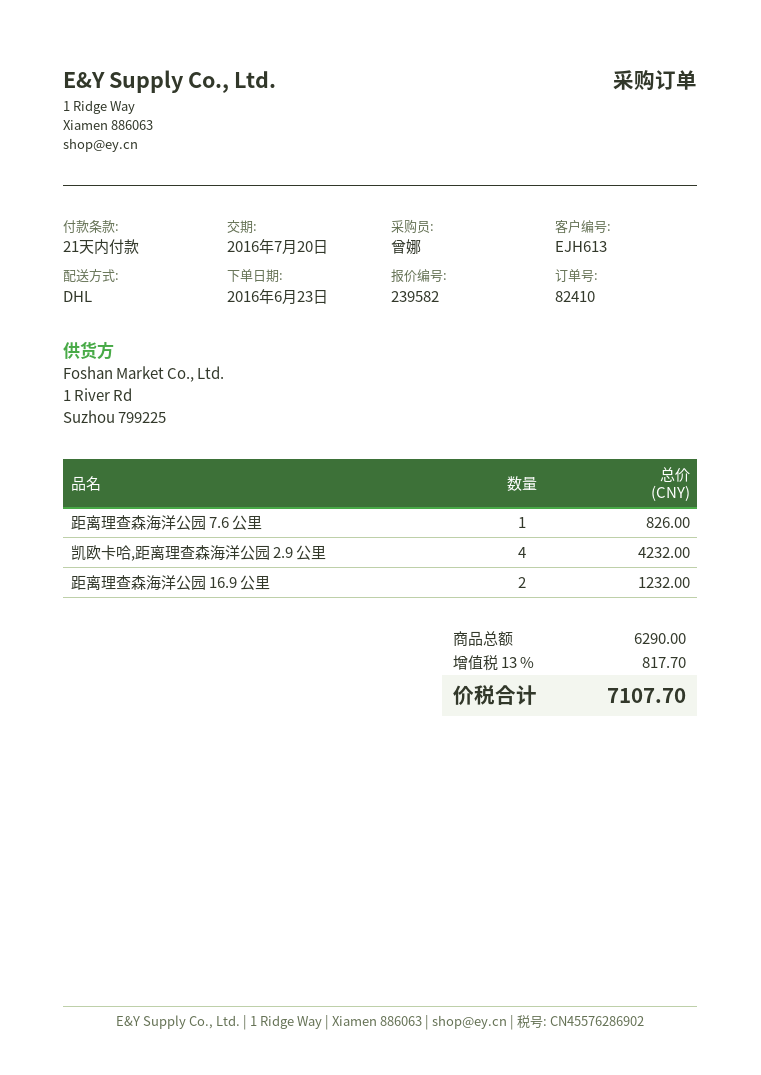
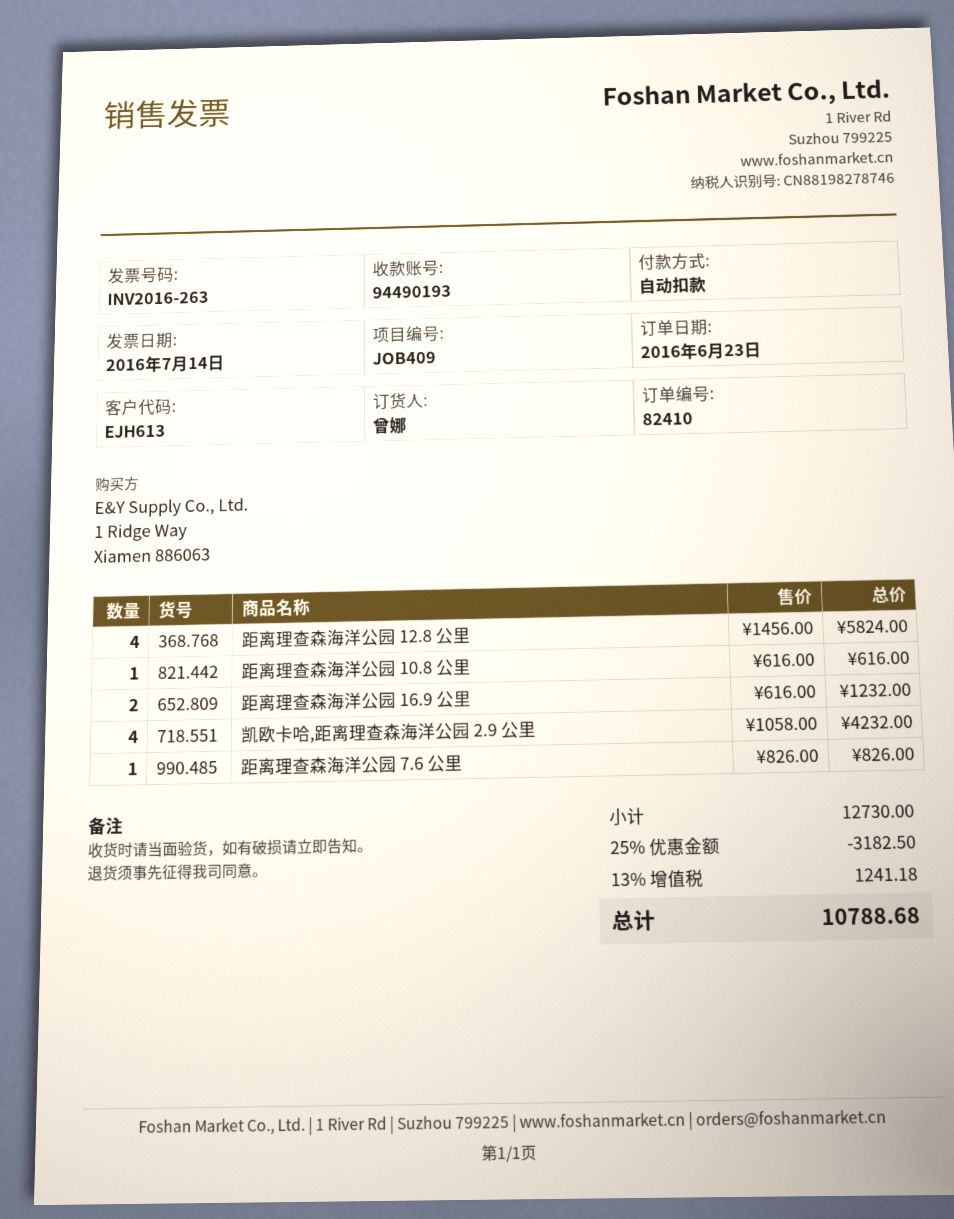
距离理查森海洋公园 12.8 公里: none -> 4 for 5824.00
距离理查森海洋公园 10.8 公里: none -> 1 for 616.00
subtotal: 6290.00 -> 12730.00
discount: none -> 25% = 3182.50
tax: 13% = 817.70 -> 13% = 1241.18
total: 7107.70 -> 10788.68

